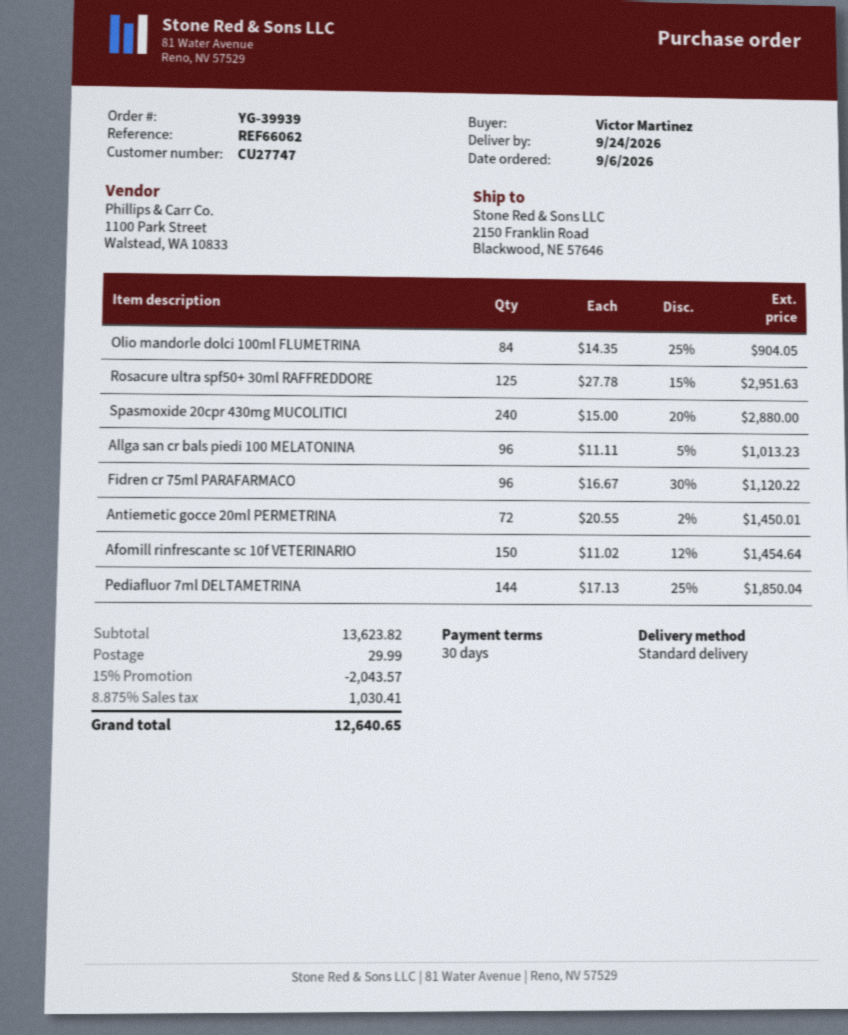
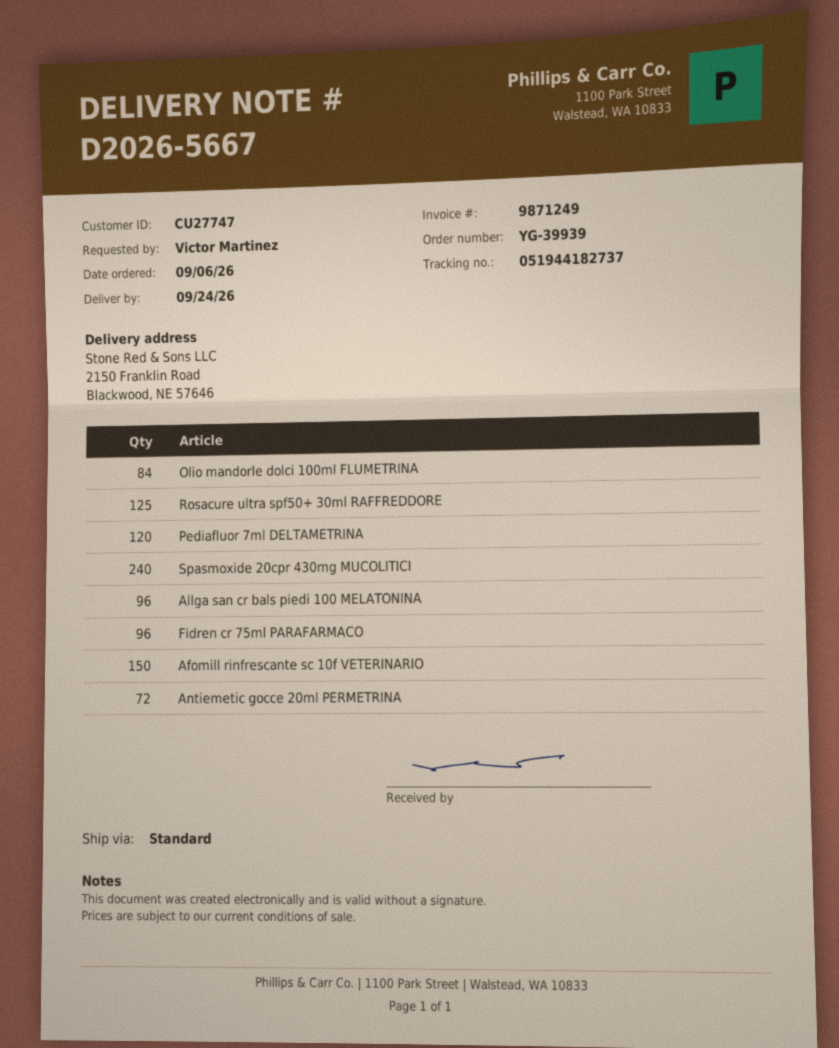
Pediafluor 7ml DELTAMETRINA: 144 -> 120

